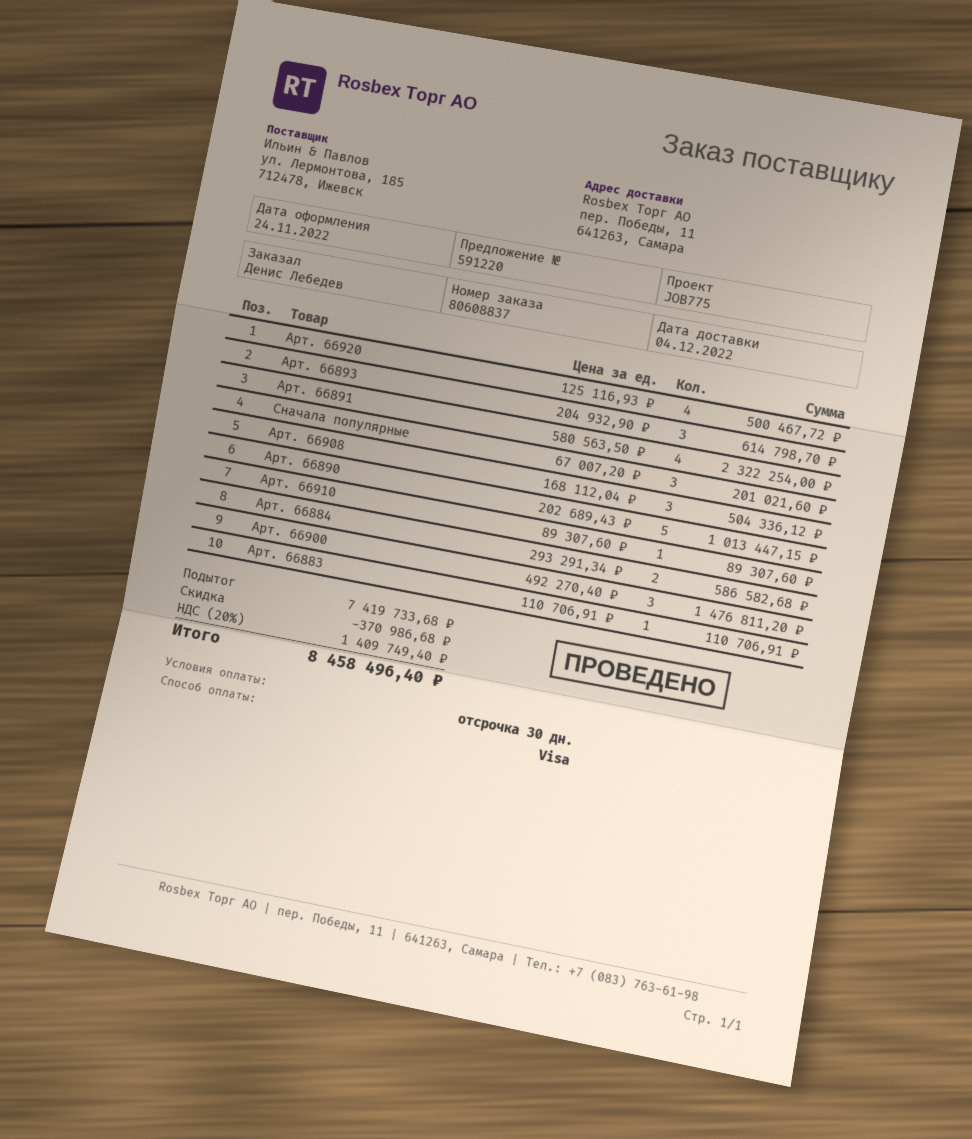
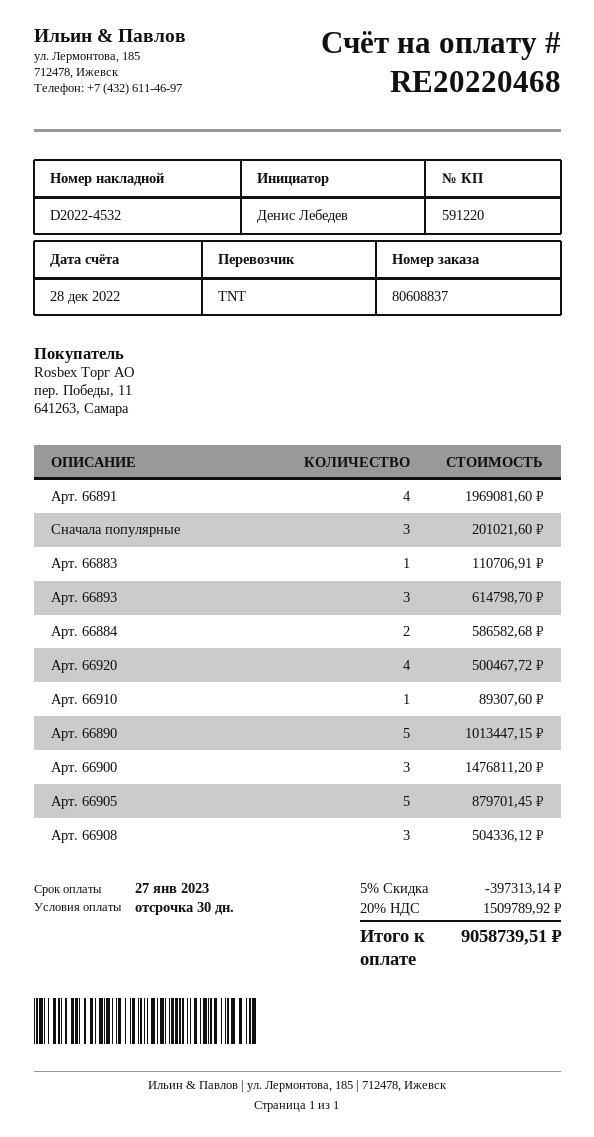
Арт. 66891: 4 for 2322254.00 -> 4 for 1969081.60
Арт. 66905: none -> 5 for 879701.45
discount: 370986.68 -> 397313.14
tax: 20% = 1409749.40 -> 20% = 1509789.92
total: 8458496.40 -> 9058739.51

